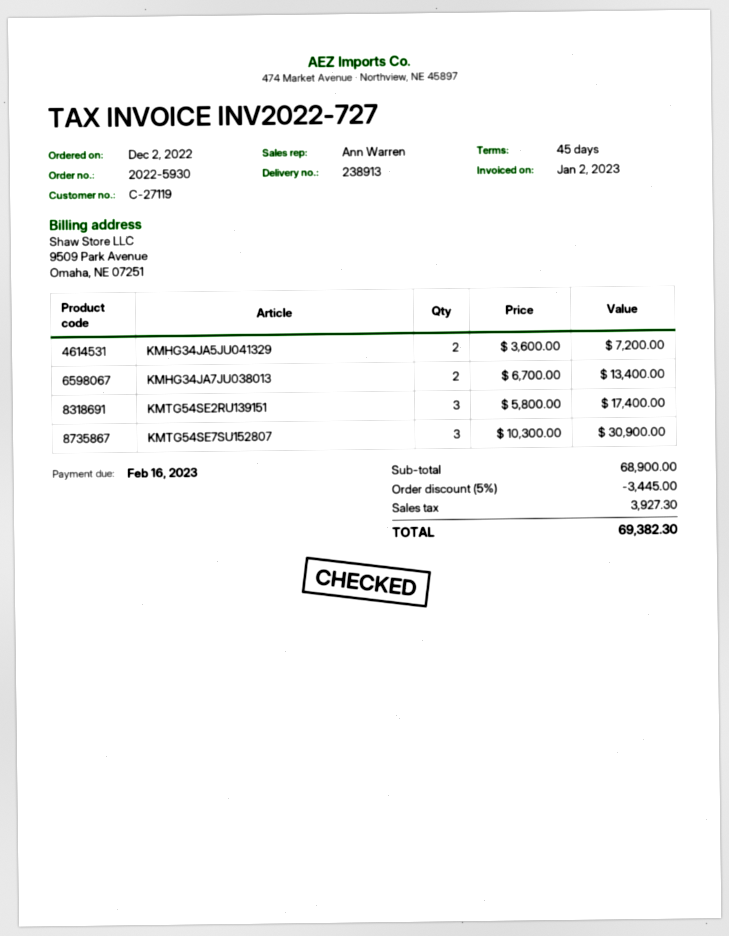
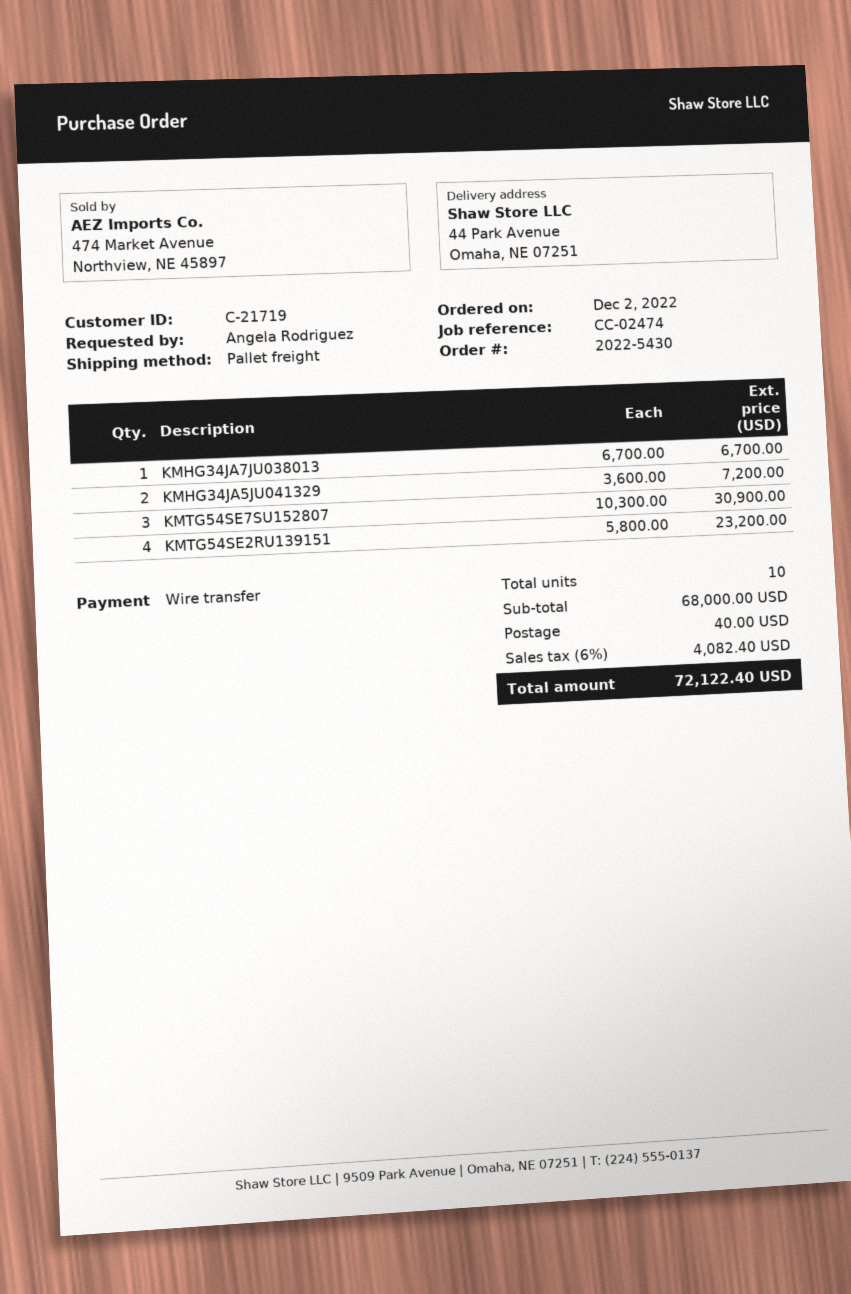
order number: 2022-5930 -> 2022-5430
customer number: C-27119 -> C-21719
KMHG34JA7JU038013: 2 x 6700.00 = 13400.00 -> 1 x 6700.00 = 6700.00
KMTG54SE2RU139151: 3 x 5800.00 = 17400.00 -> 4 x 5800.00 = 23200.00
subtotal: 68900.00 -> 68000.00
discount: 5% = 3445.00 -> none
shipping: none -> 40.00
tax: 3927.30 -> 4082.40
total: 69382.30 -> 72122.40

